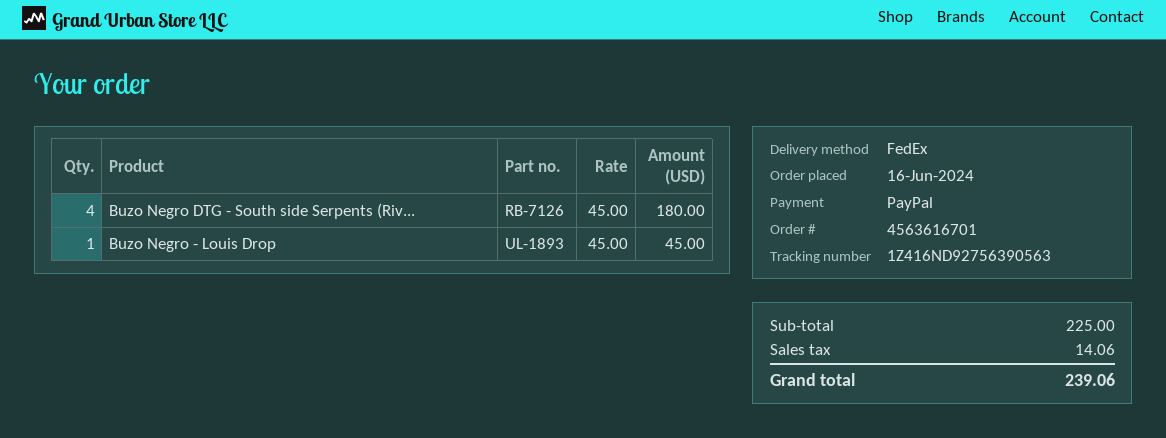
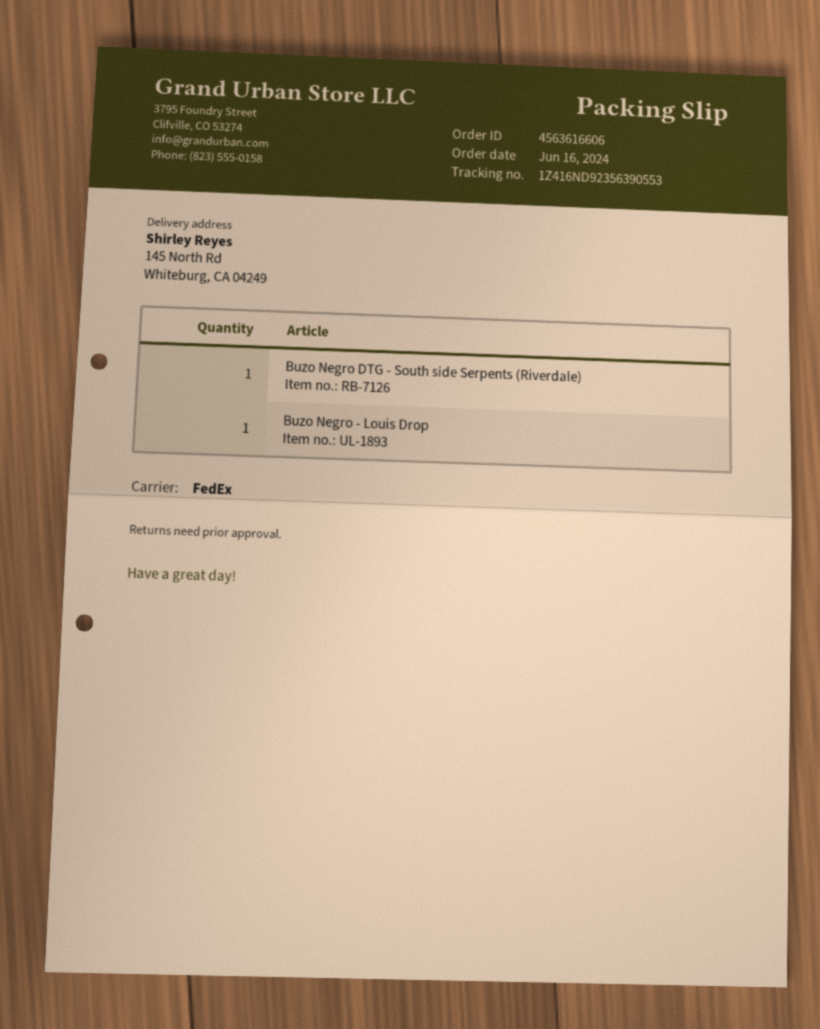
order number: 4563616701 -> 4563616606
tracking number: 1Z416ND92756390563 -> 1Z416ND92356390553
Buzo Negro DTG - South side Serpents (Riv...: 4 -> 1

